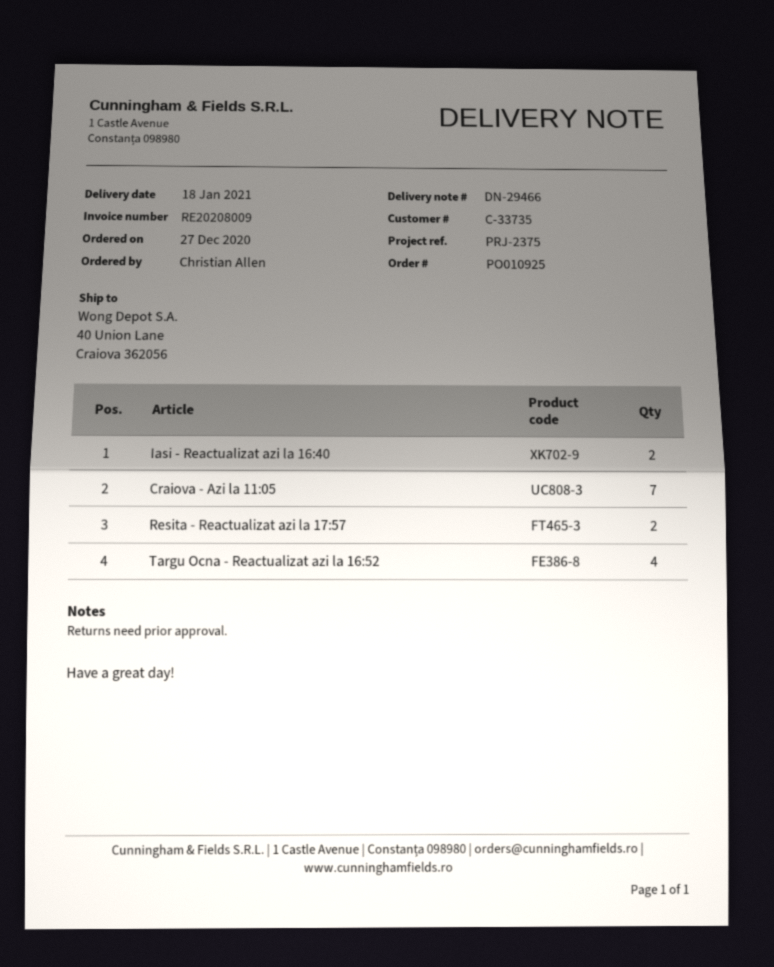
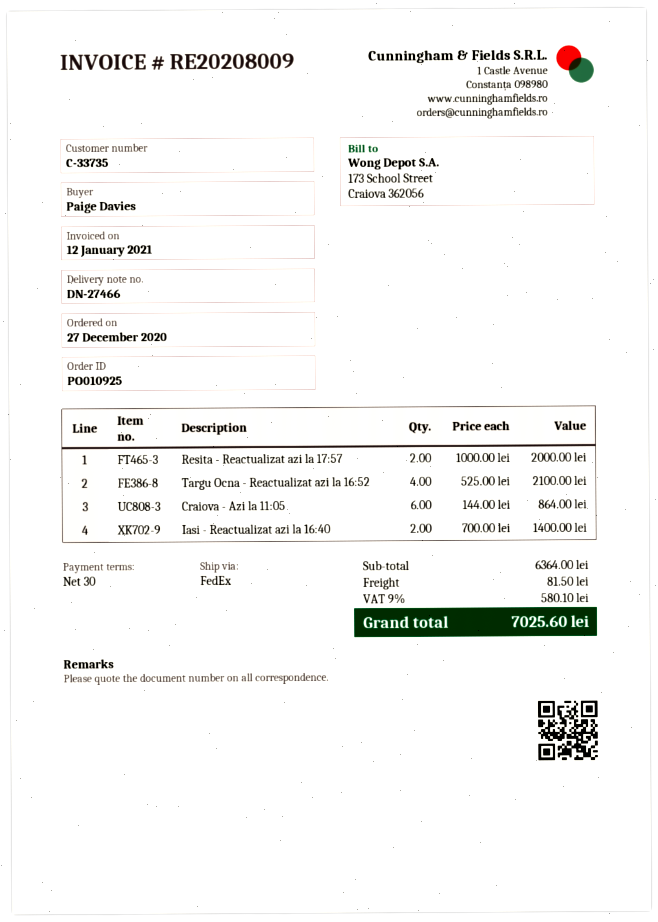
delivery note number: DN-29466 -> DN-27466
ordered by: Christian Allen -> Paige Davies
Craiova - Azi la 11:05: 7 -> 6

